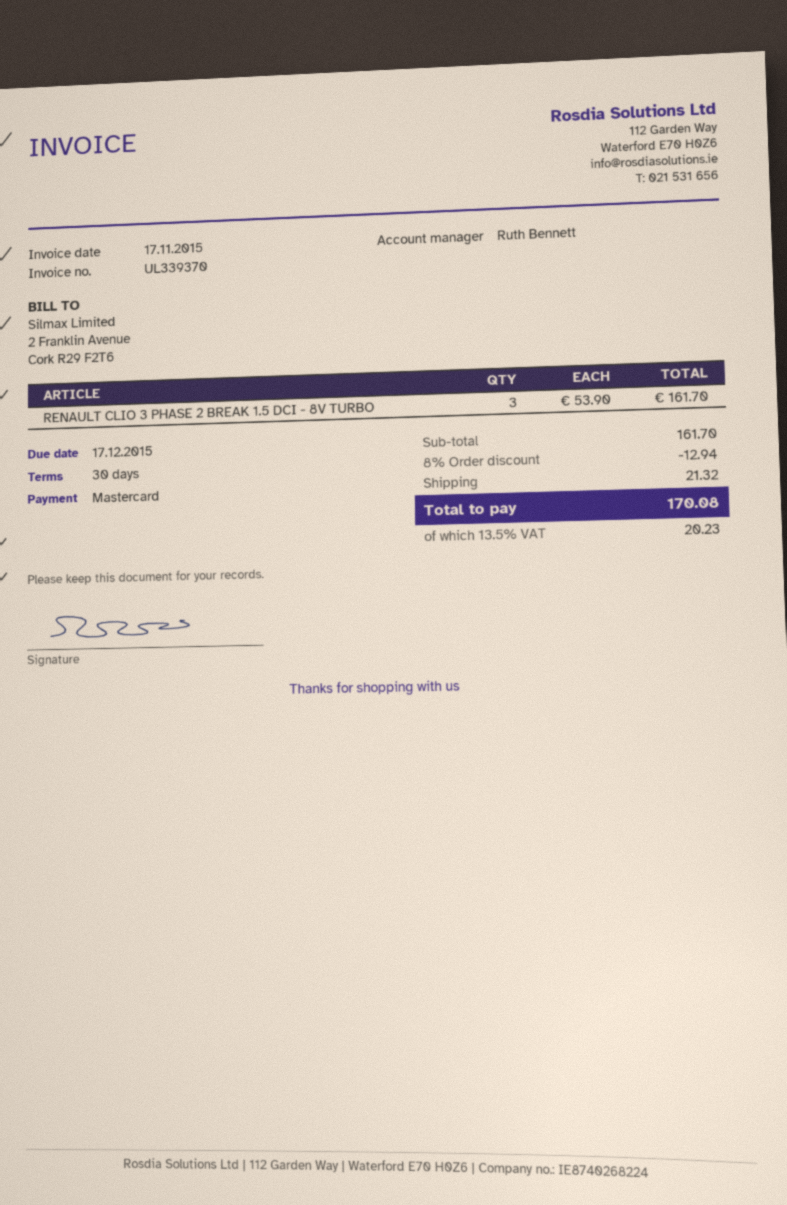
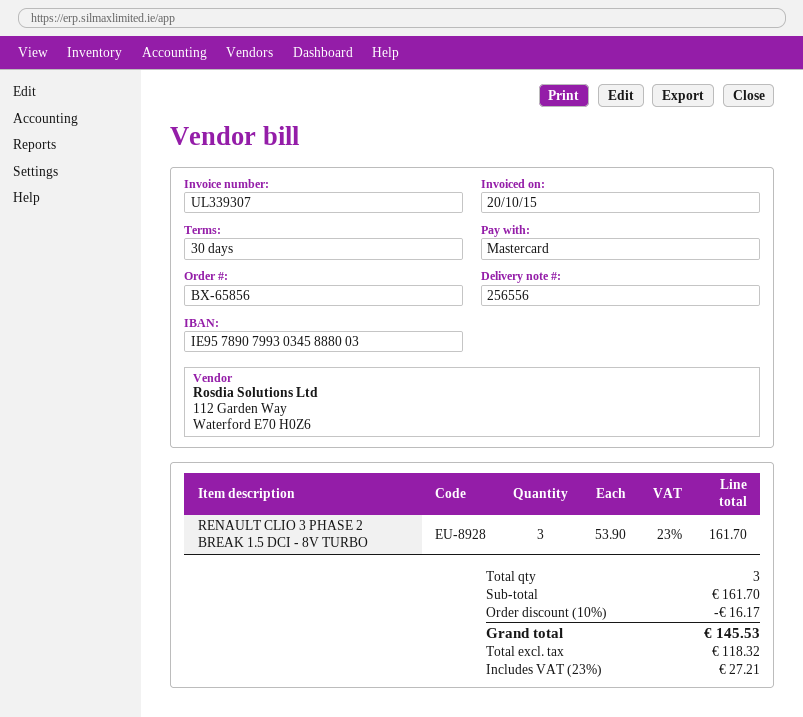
invoice number: UL339370 -> UL339307
invoice date: 2015-11-17 -> 2015-10-20
discount: 8% = 12.94 -> 10% = 16.17
shipping: 21.32 -> none
tax: 13.5% = 20.23 -> 23% = 27.21
total: 170.08 -> 145.53

